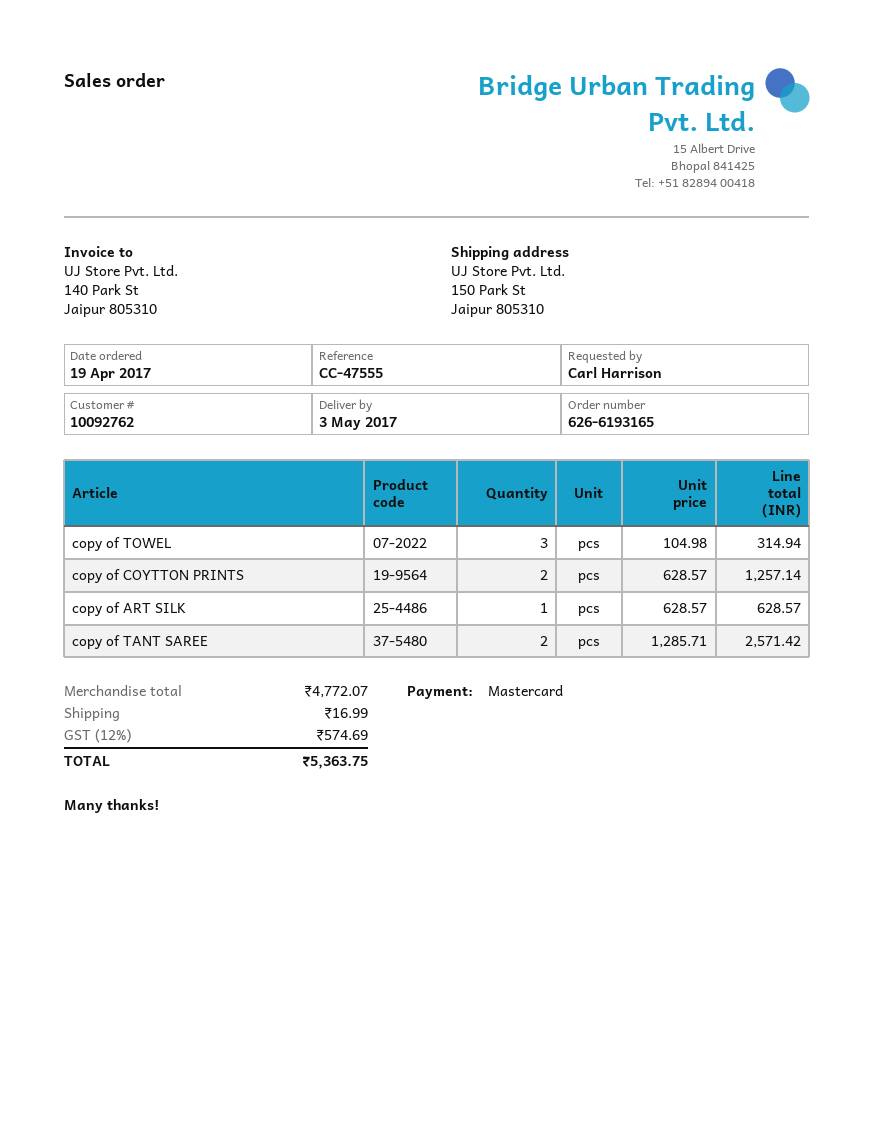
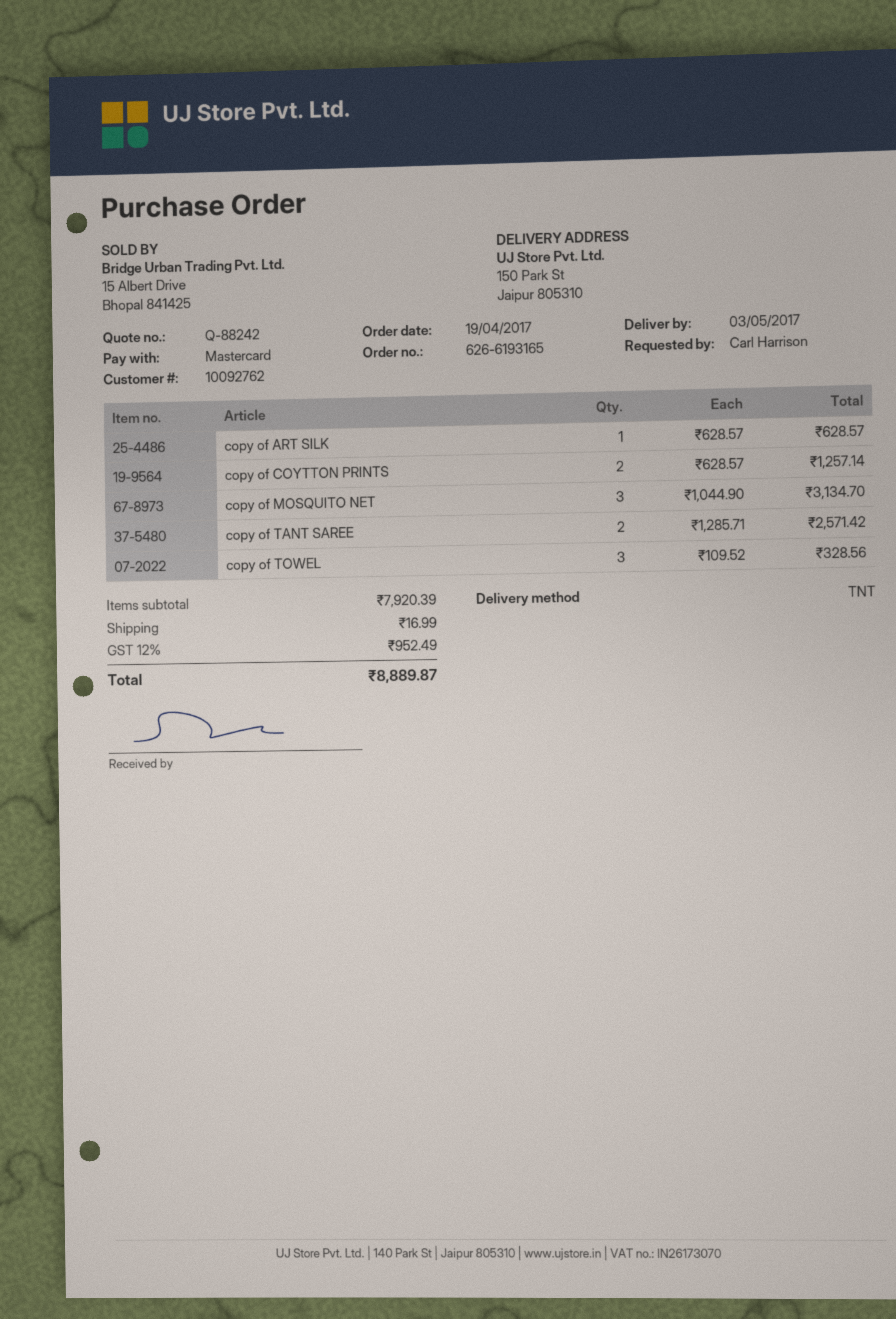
copy of TOWEL: 3 x 104.98 = 314.94 -> 3 x 109.52 = 328.56
copy of MOSQUITO NET: none -> 3 x 1044.90 = 3134.70
subtotal: 4772.07 -> 7920.39
tax: 12% = 574.69 -> 12% = 952.49
total: 5363.75 -> 8889.87

